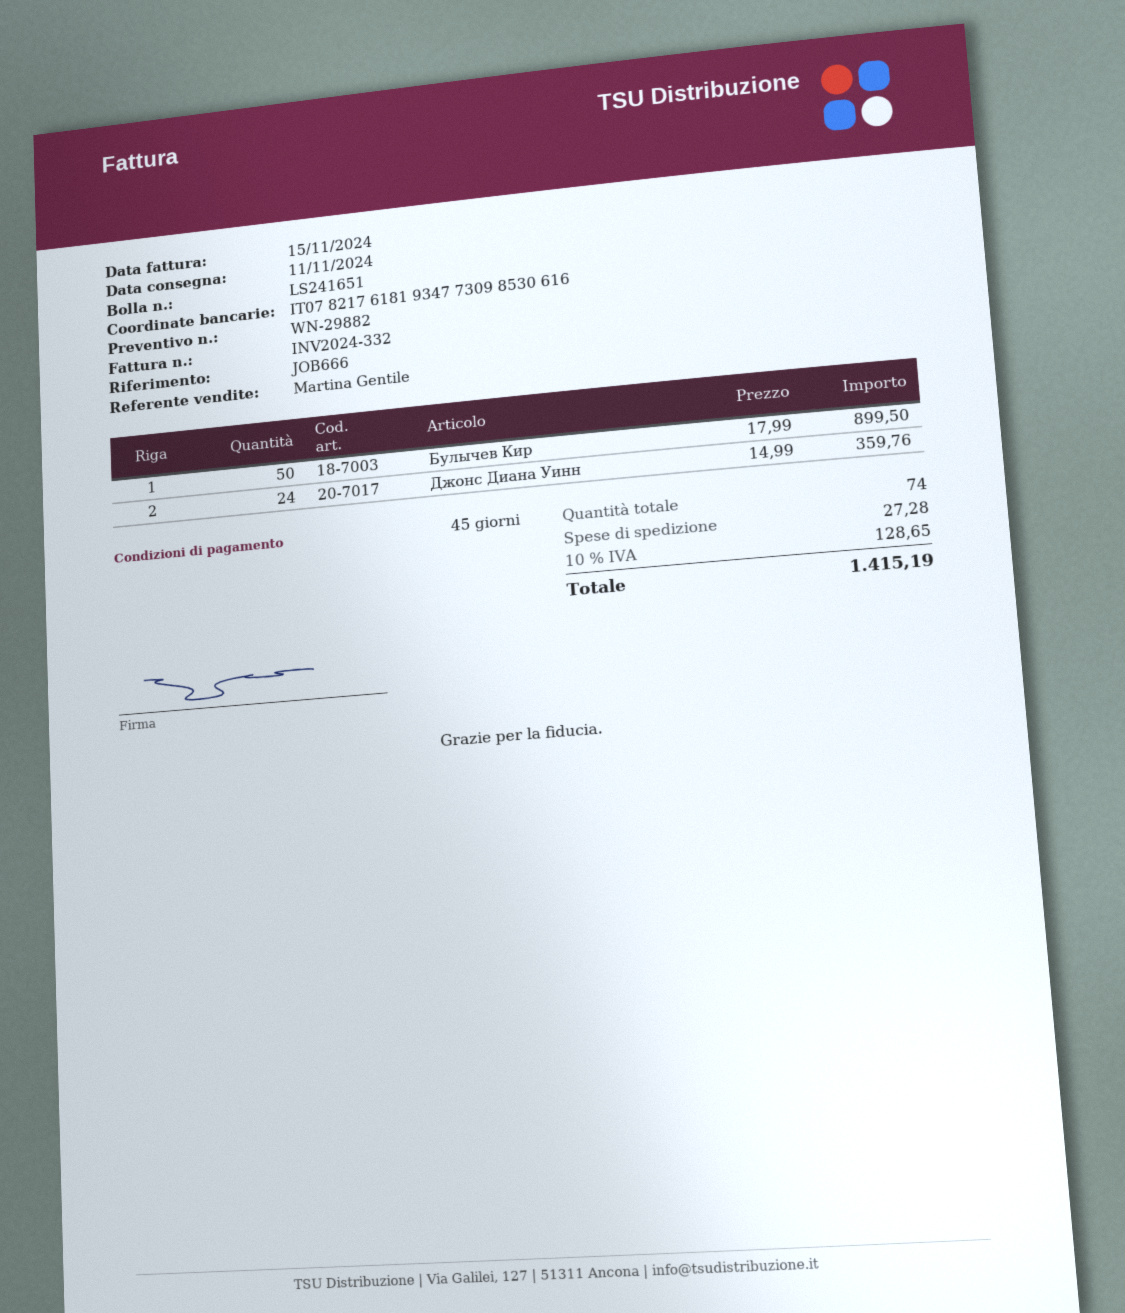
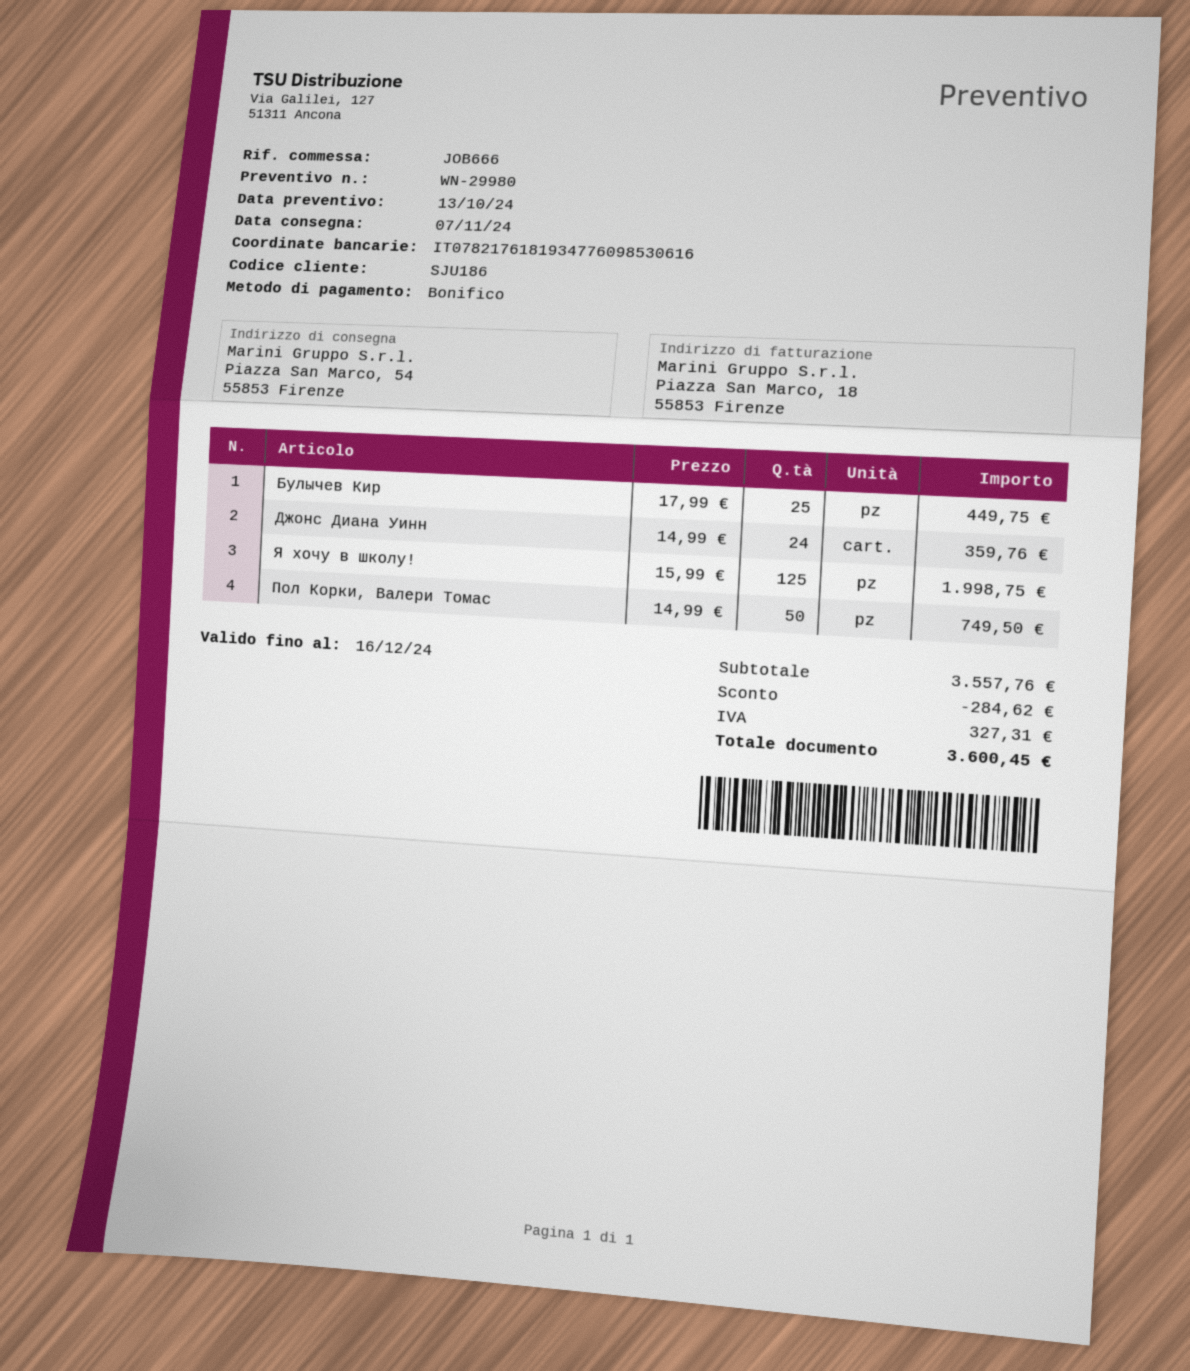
quote number: WN-29882 -> WN-29980
delivery date: 2024-11-11 -> 2024-11-07
bank account: IT0782176181934773098530616 -> IT0782176181934776098530616
Булычев Кир: 50 x 17.99 = 899.50 -> 25 x 17.99 = 449.75
Я хочу в школу!: none -> 125 x 15.99 = 1998.75
Пол Корки, Валери Томас: none -> 50 x 14.99 = 749.50
discount: none -> 284.62
shipping: 27.28 -> none
tax: 128.65 -> 327.31
total: 1415.19 -> 3600.45

